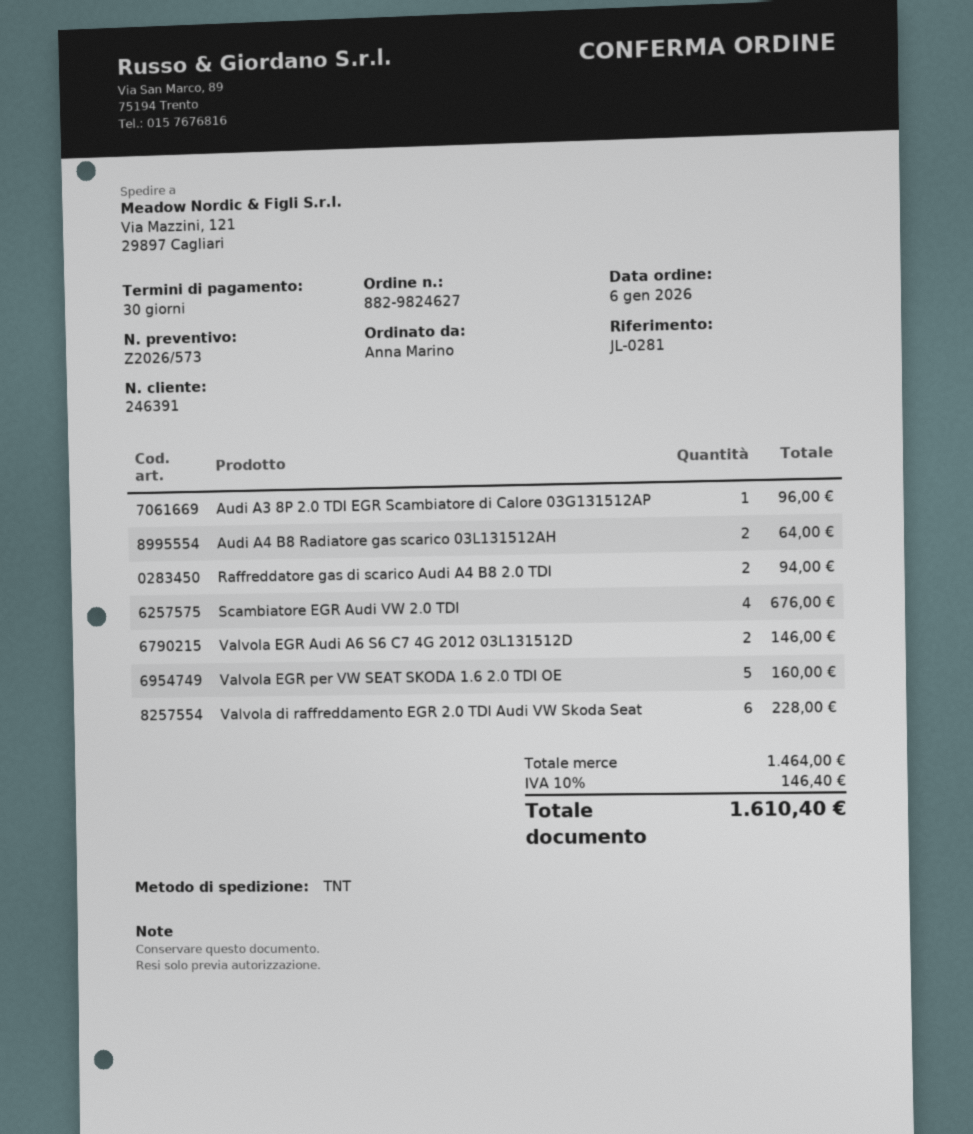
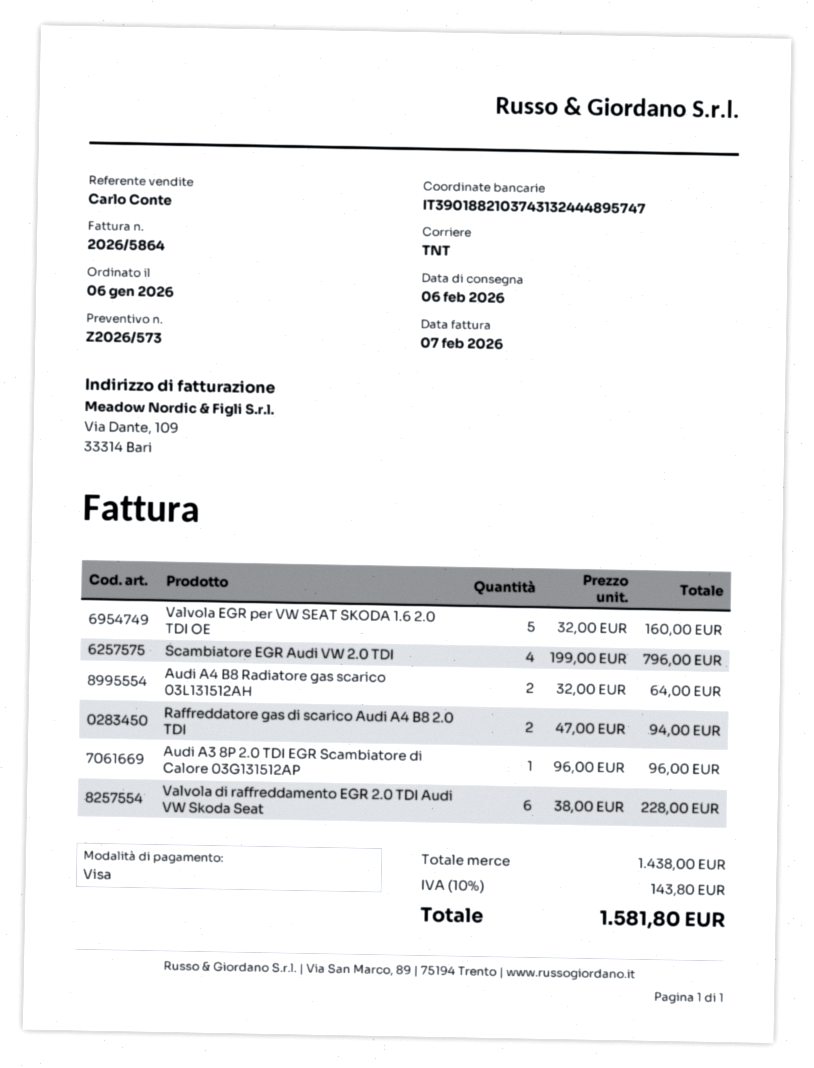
Scambiatore EGR Audi VW 2.0 TDI: 4 for 676.00 -> 4 for 796.00
Valvola EGR Audi A6 S6 C7 4G 2012 03L131512D: 2 for 146.00 -> none
subtotal: 1464.00 -> 1438.00
tax: 10% = 146.40 -> 10% = 143.80
total: 1610.40 -> 1581.80

